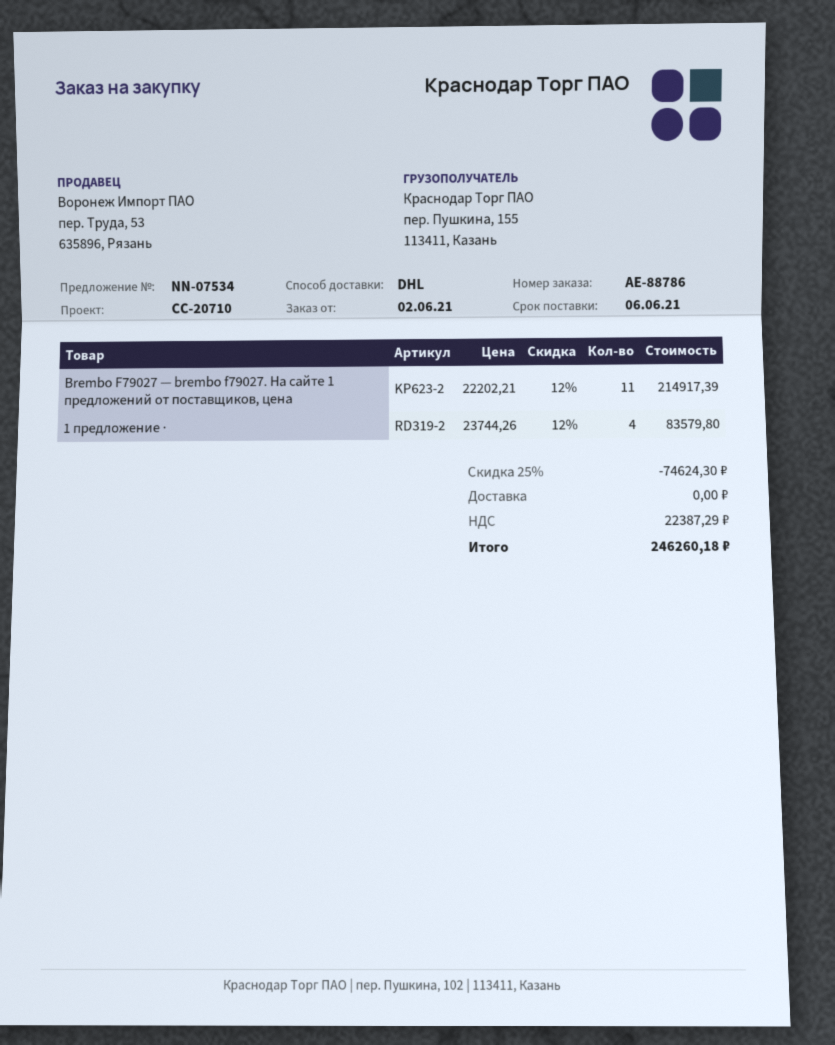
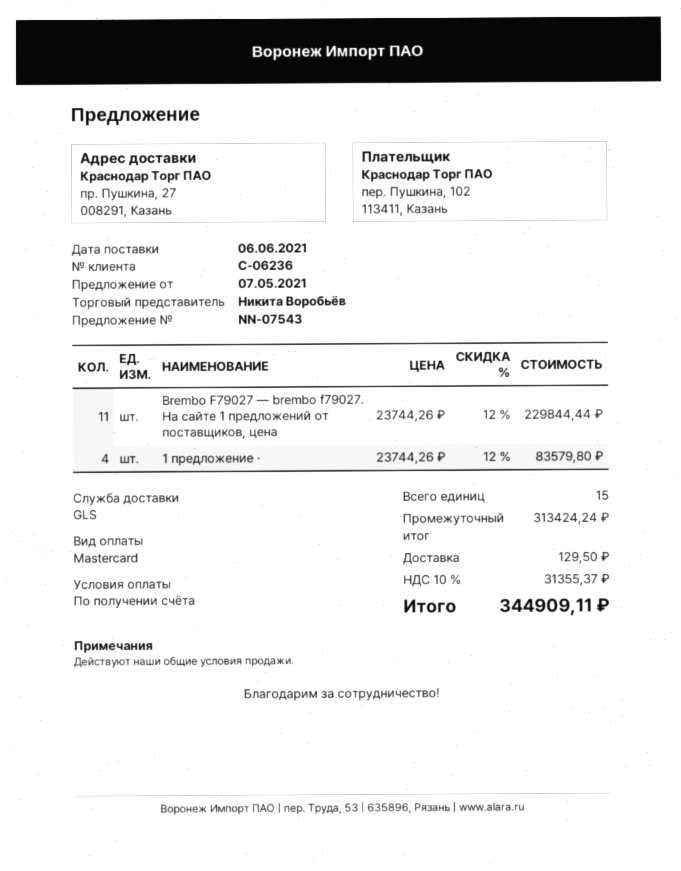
quote number: NN-07534 -> NN-07543
shipping method: DHL -> GLS
ship to: пер. Пушкина, 155, 113411, Казань -> пр. Пушкина, 27, 008291, Казань
Brembo F79027 — brembo f79027. На сайте 1 предложений от поставщиков, цена: 11 x 22202.21 - 12% = 214917.39 -> 11 x 23744.26 - 12% = 229844.44
discount: 25% = 74624.30 -> none
shipping: 0.00 -> 129.50
tax: 22387.29 -> 31355.37
total: 246260.18 -> 344909.11

